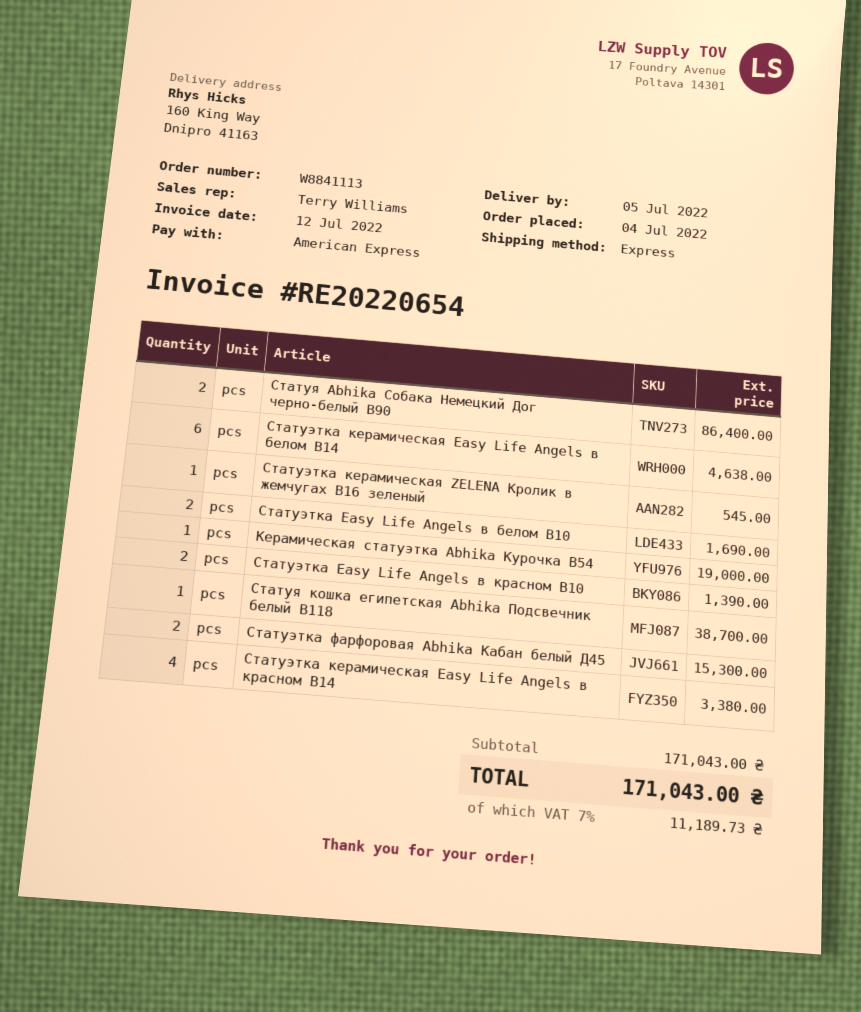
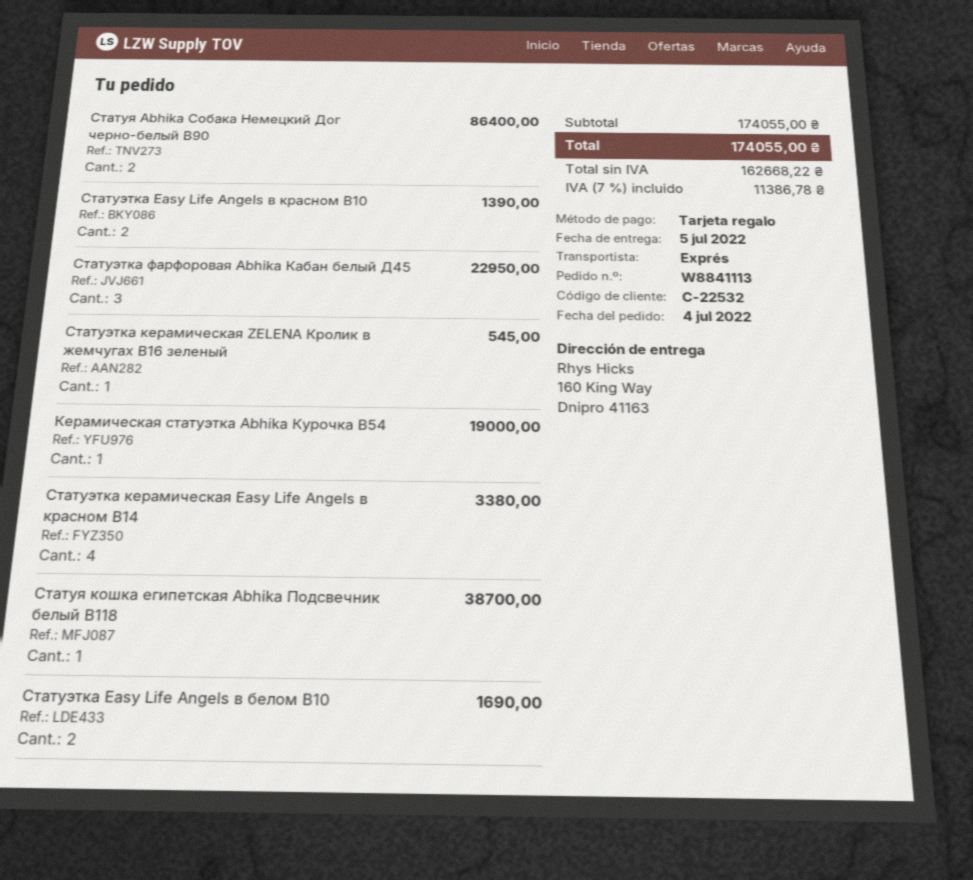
payment method: American Express -> gift card
Статуэтка керамическая Easy Life Angels в белом В14: 6 for 4638.00 -> none
Статуэтка фарфоровая Abhika Кабан белый Д45: 2 for 15300.00 -> 3 for 22950.00
subtotal: 171043.00 -> 174055.00
tax: 7% = 11189.73 -> 7% = 11386.78
total: 171043.00 -> 174055.00

